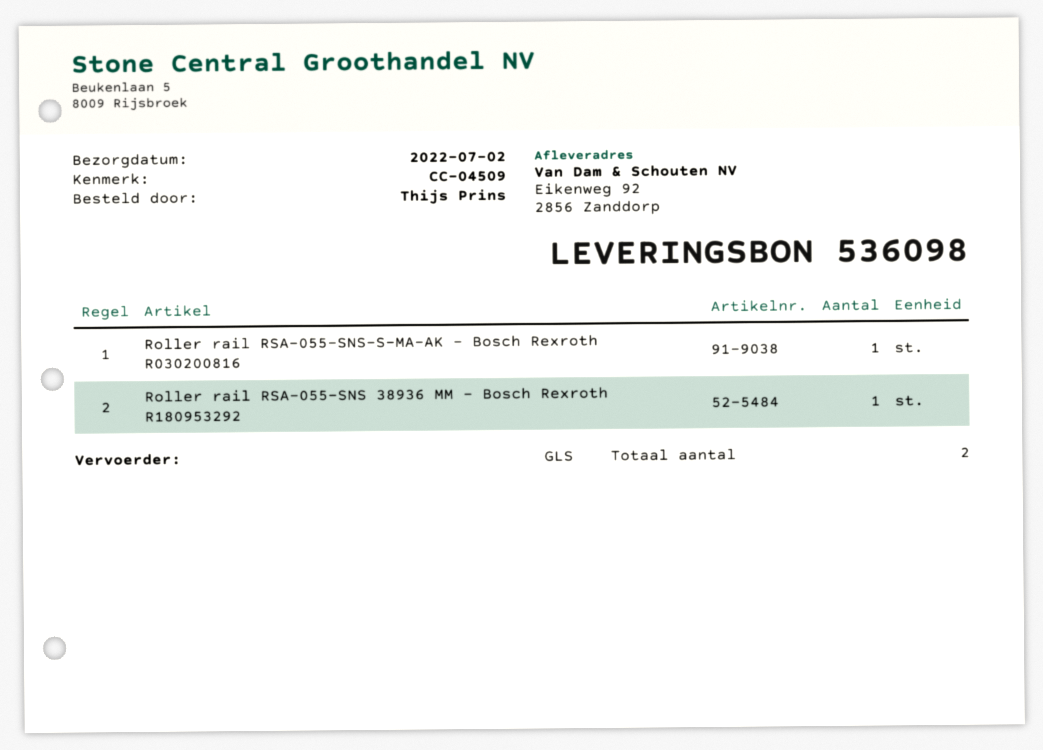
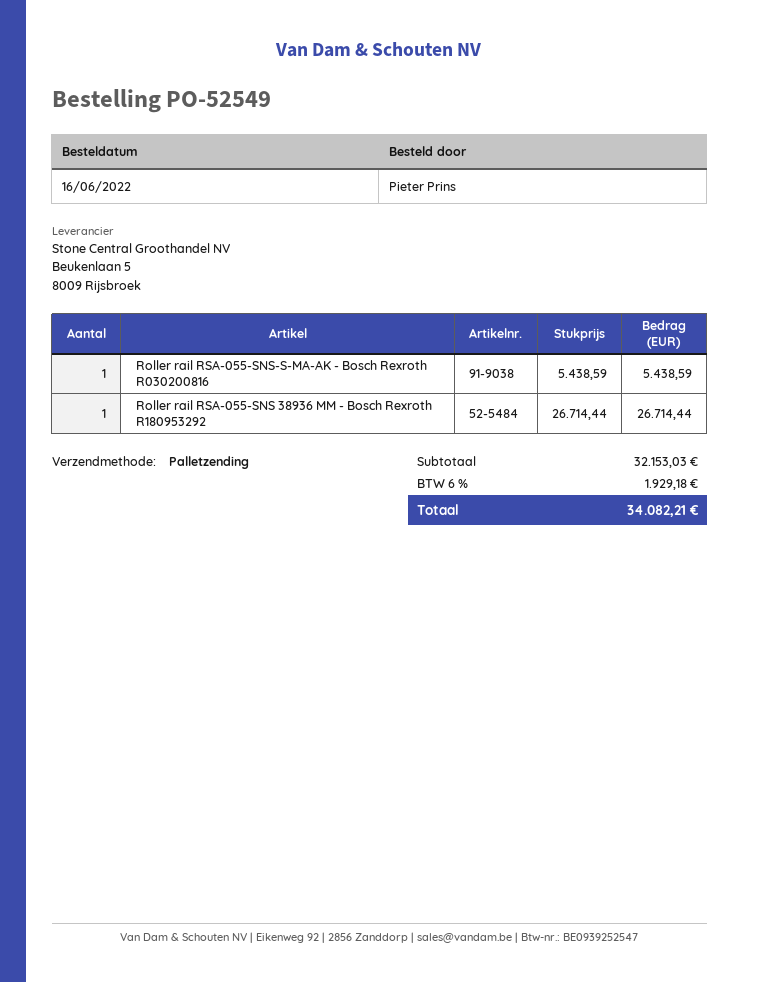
ordered by: Thijs Prins -> Pieter Prins
shipping method: GLS -> pallet freight

